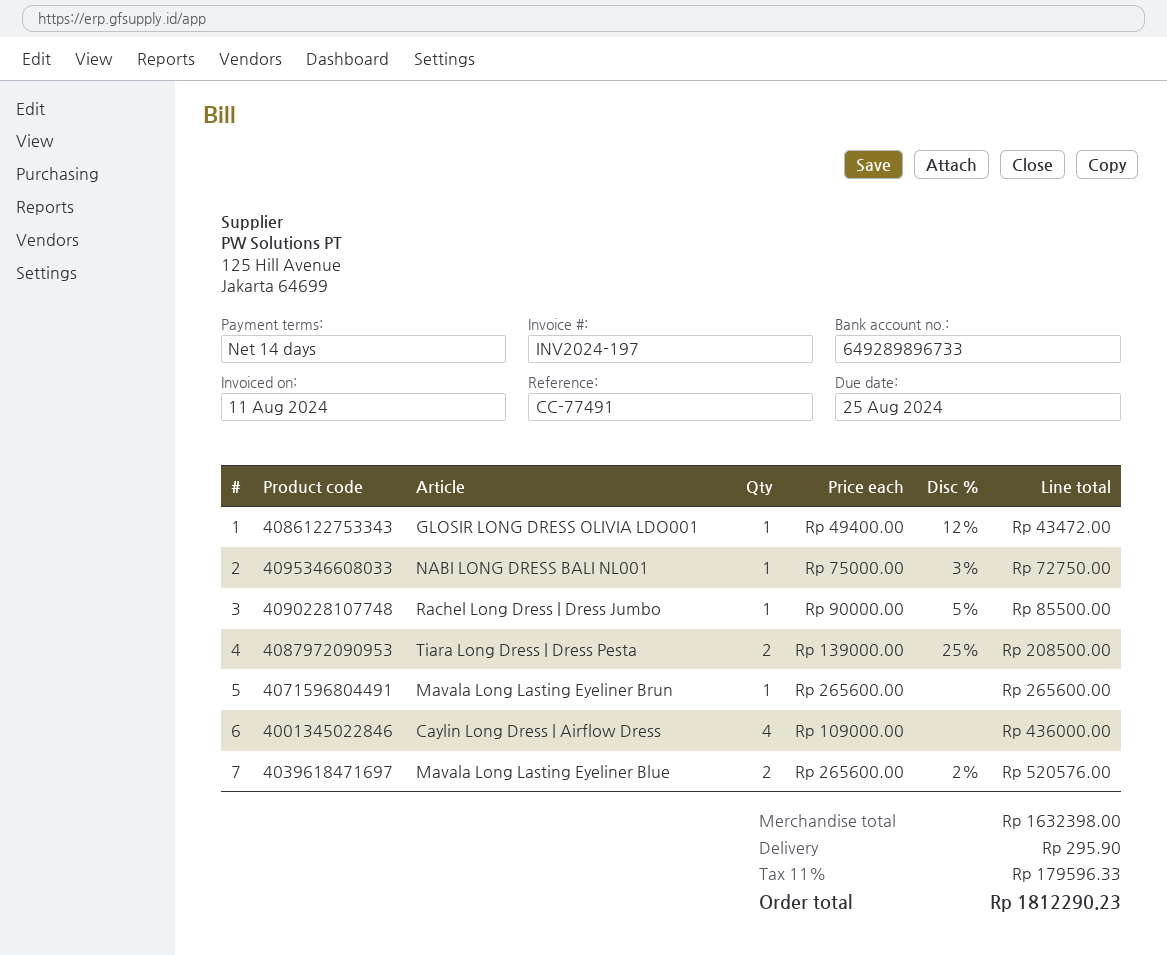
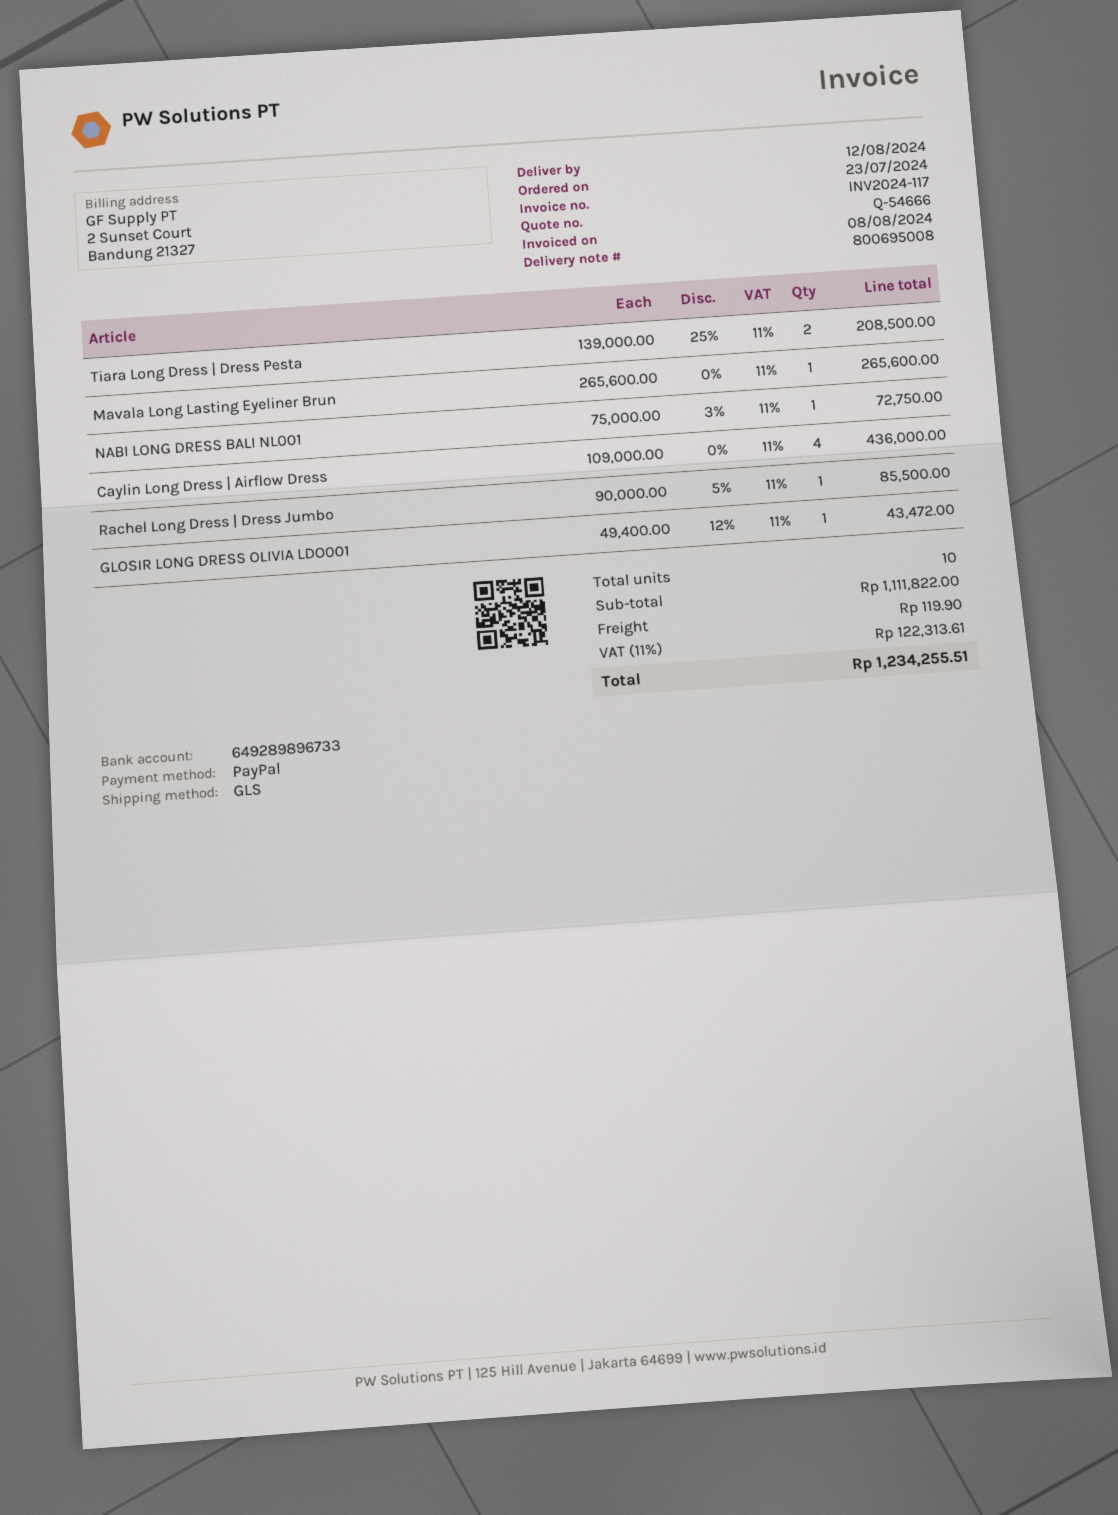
invoice number: INV2024-197 -> INV2024-117
invoice date: 2024-08-11 -> 2024-08-08
Mavala Long Lasting Eyeliner Blue: 2 x 265600.00 - 2% = 520576.00 -> none
subtotal: 1632398.00 -> 1111822.00
shipping: 295.90 -> 119.90
tax: 11% = 179596.33 -> 11% = 122313.61
total: 1812290.23 -> 1234255.51

